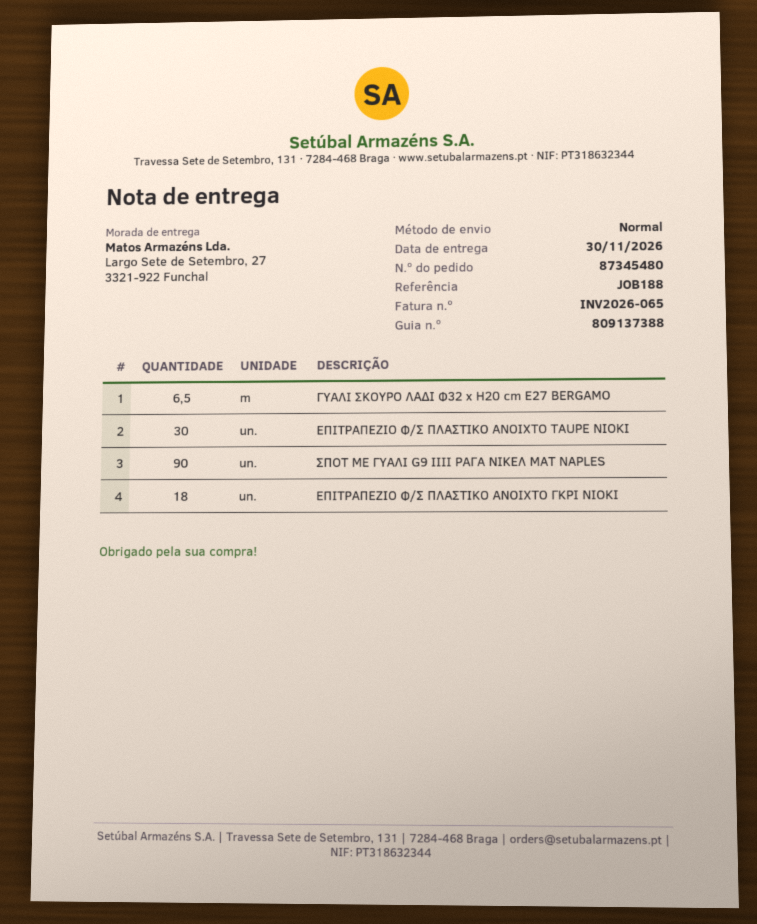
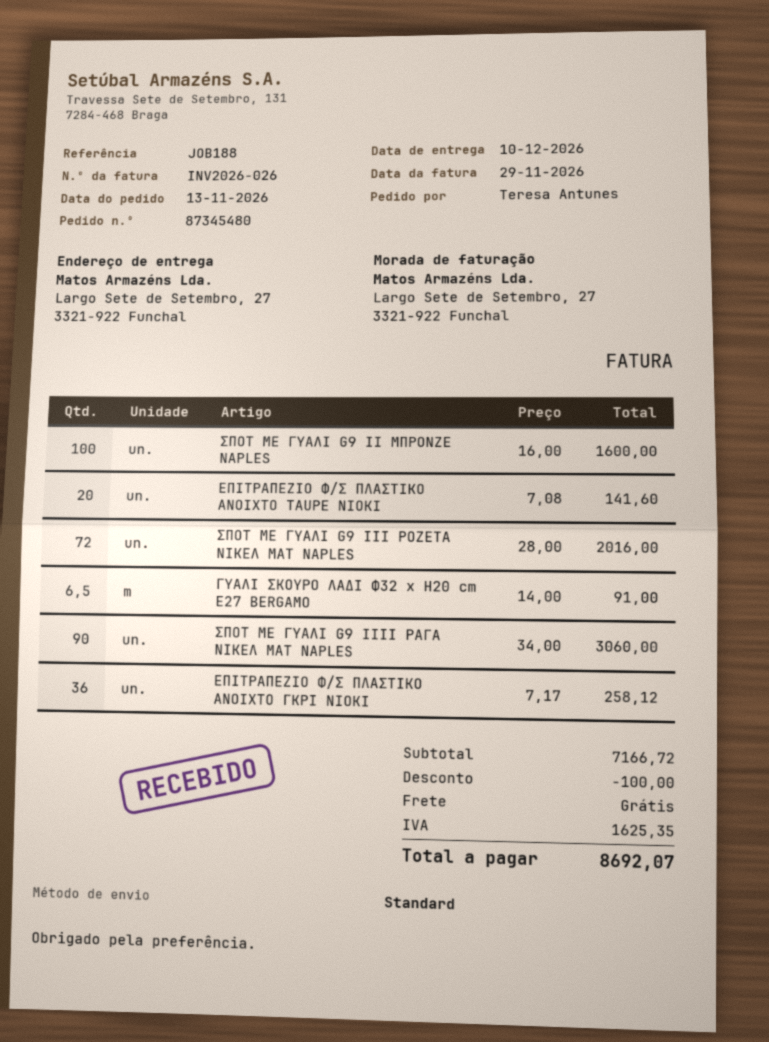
delivery date: 2026-11-30 -> 2026-12-10
invoice number: INV2026-065 -> INV2026-026
ΕΠΙΤΡΑΠΕΖΙΟ Φ/Σ ΠΛΑΣΤΙΚΟ ΑΝΟΙΧΤΟ TAUPE NIOKI: 30 -> 20
ΕΠΙΤΡΑΠΕΖΙΟ Φ/Σ ΠΛΑΣΤΙΚΟ ΑΝΟΙΧΤΟ ΓΚΡΙ NIOKI: 18 -> 36
ΣΠΟΤ ΜΕ ΓΥΑΛΙ G9 II ΜΠΡΟΝΖΕ NAPLES: none -> 100
ΣΠΟΤ ΜΕ ΓΥΑΛΙ G9 III ΡΟΖΕΤΑ ΝΙΚΕΛ ΜΑΤ NAPLES: none -> 72

